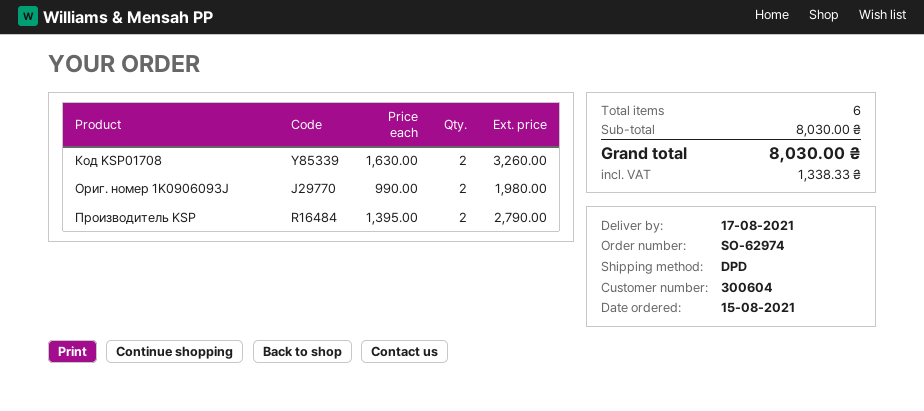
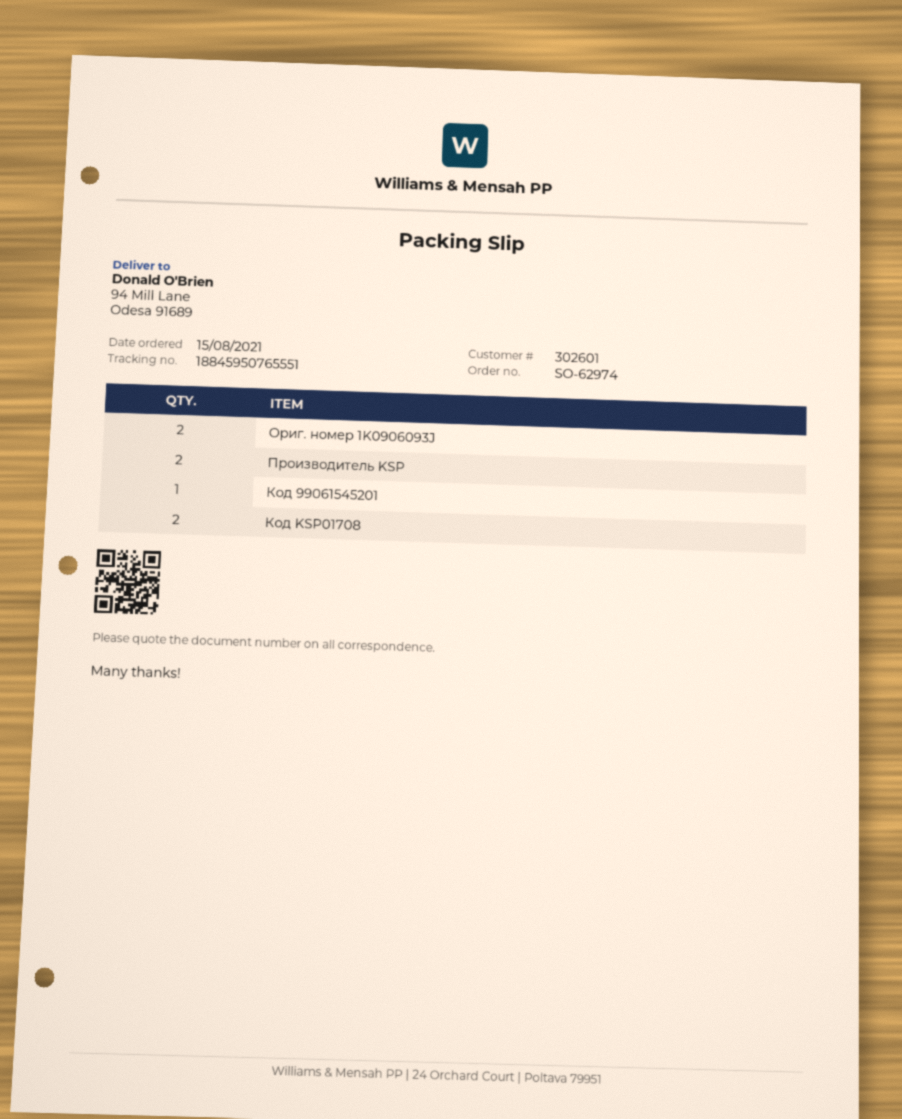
customer number: 300604 -> 302601
Код 99061545201: none -> 1

